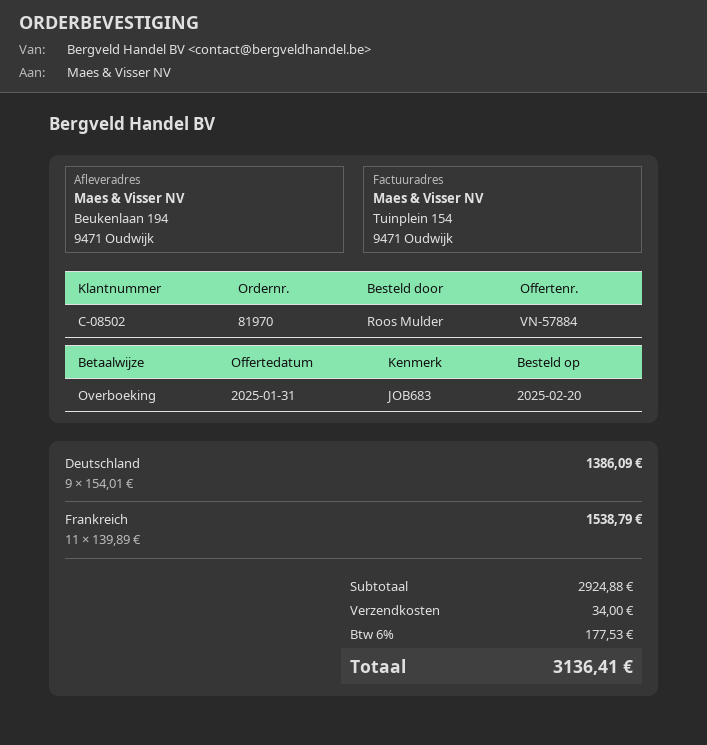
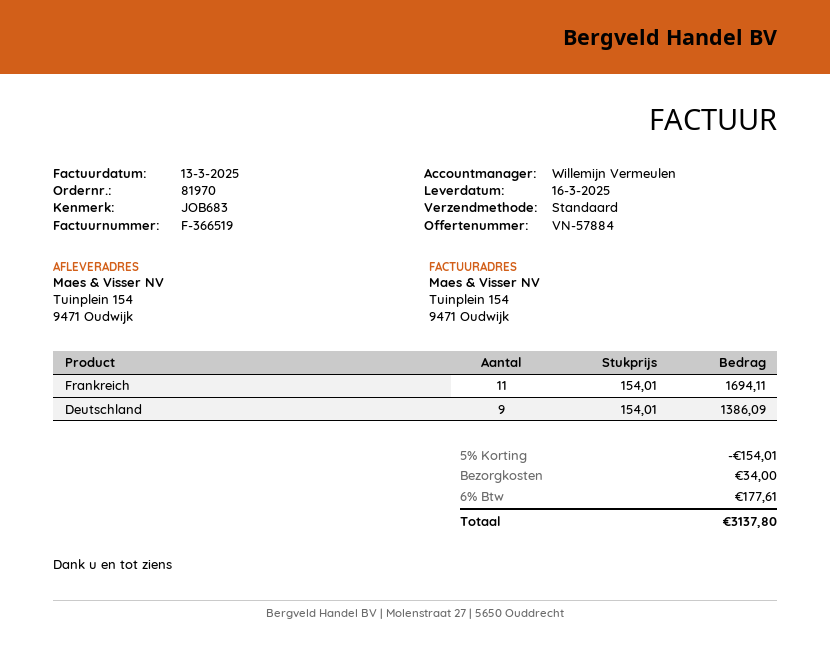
ship to: Beukenlaan 194, 9471 Oudwijk -> Tuinplein 154, 9471 Oudwijk
Frankreich: 11 x 139.89 = 1538.79 -> 11 x 154.01 = 1694.11
discount: none -> 5% = 154.01
tax: 6% = 177.53 -> 6% = 177.61
total: 3136.41 -> 3137.80

